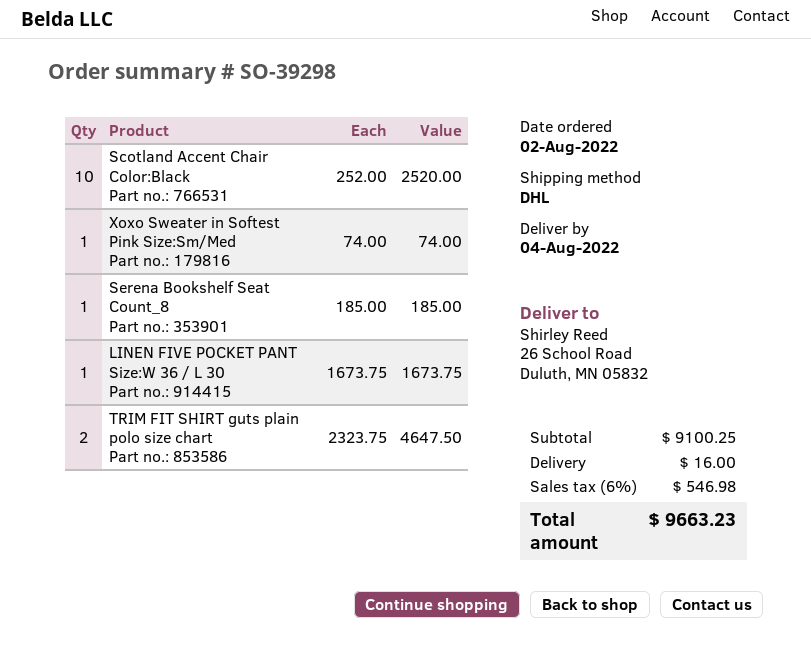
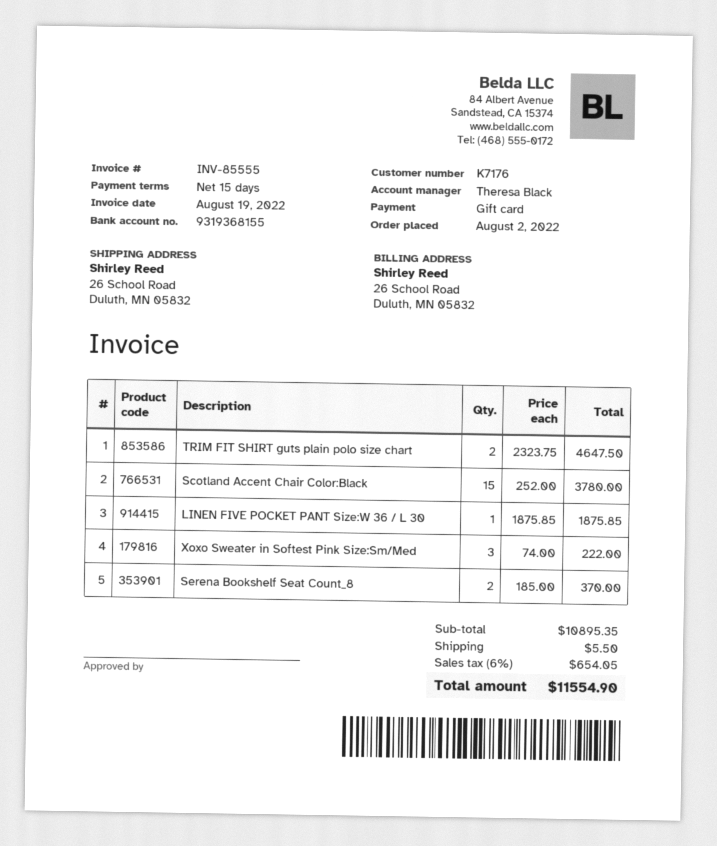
Scotland Accent Chair Color:Black: 10 x 252.00 = 2520.00 -> 15 x 252.00 = 3780.00
Xoxo Sweater in Softest Pink Size:Sm/Med: 1 x 74.00 = 74.00 -> 3 x 74.00 = 222.00
Serena Bookshelf Seat Count_8: 1 x 185.00 = 185.00 -> 2 x 185.00 = 370.00
LINEN FIVE POCKET PANT Size:W 36 / L 30: 1 x 1673.75 = 1673.75 -> 1 x 1875.85 = 1875.85
subtotal: 9100.25 -> 10895.35
shipping: 16.00 -> 5.50
tax: 6% = 546.98 -> 6% = 654.05
total: 9663.23 -> 11554.90

